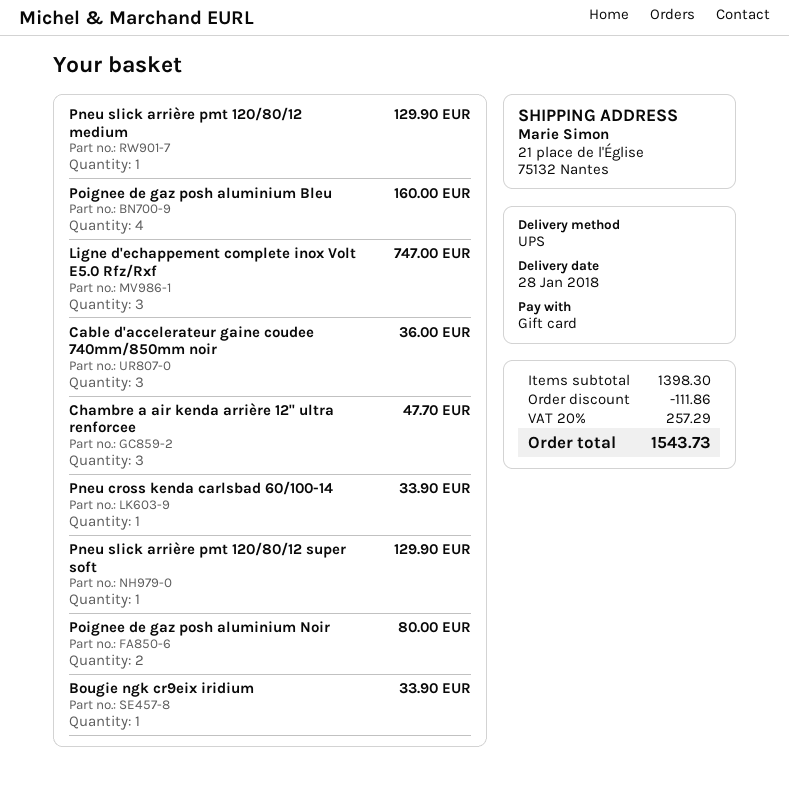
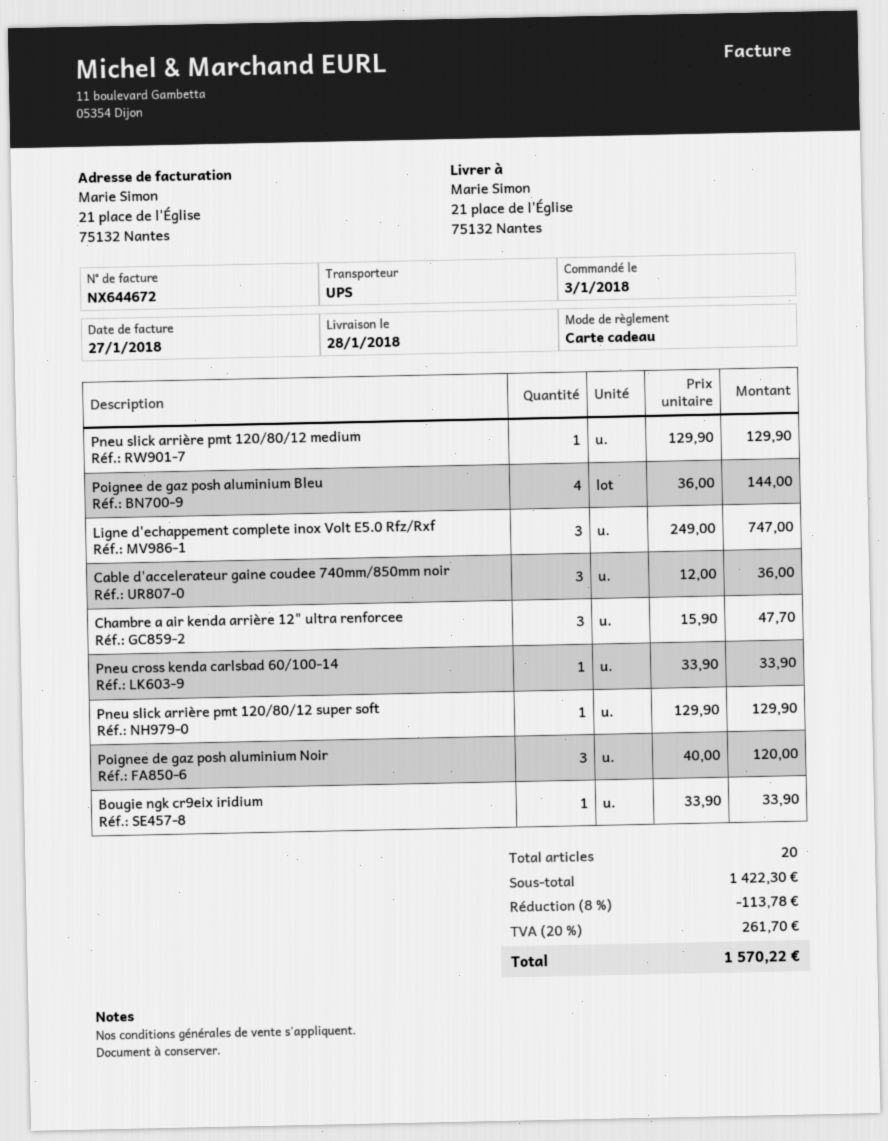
Poignee de gaz posh aluminium Bleu: 4 for 160.00 -> 4 for 144.00
Poignee de gaz posh aluminium Noir: 2 for 80.00 -> 3 for 120.00
subtotal: 1398.30 -> 1422.30
discount: 111.86 -> 113.78
tax: 20% = 257.29 -> 20% = 261.70
total: 1543.73 -> 1570.22

